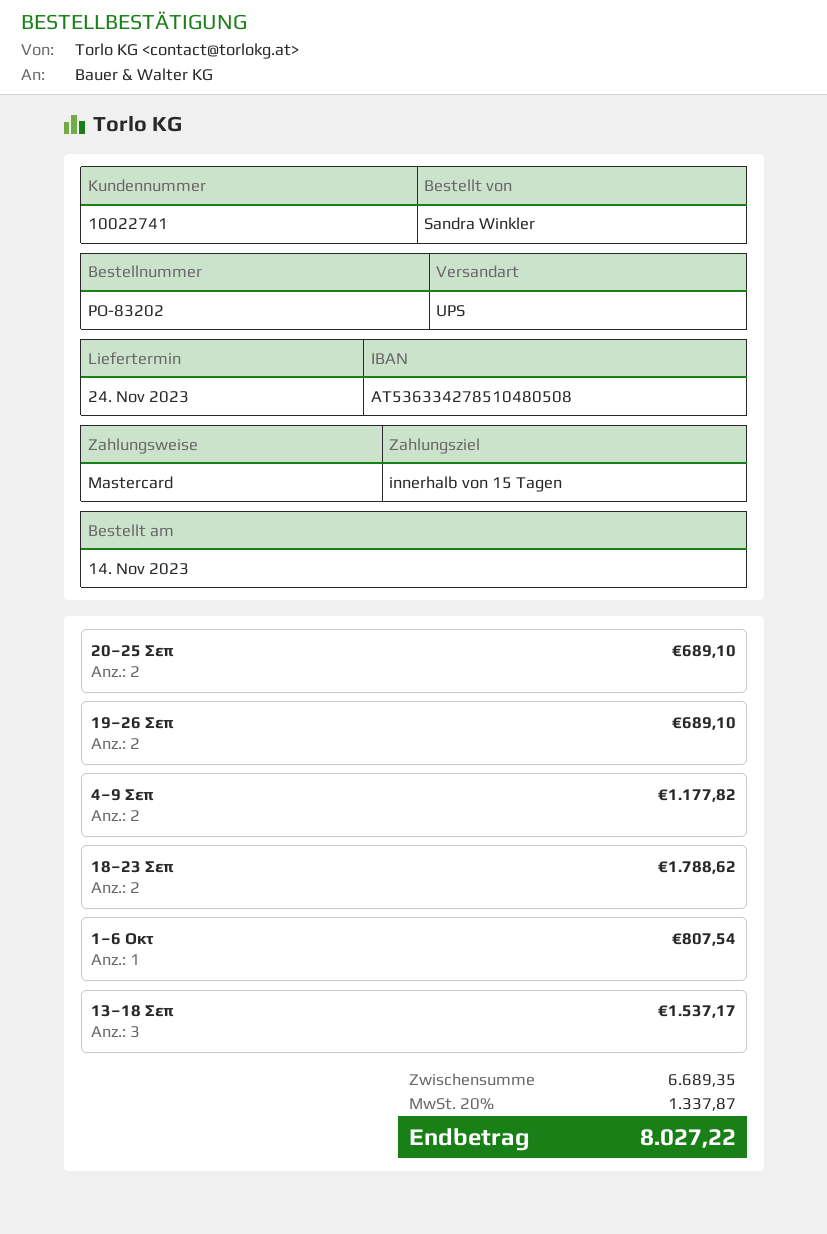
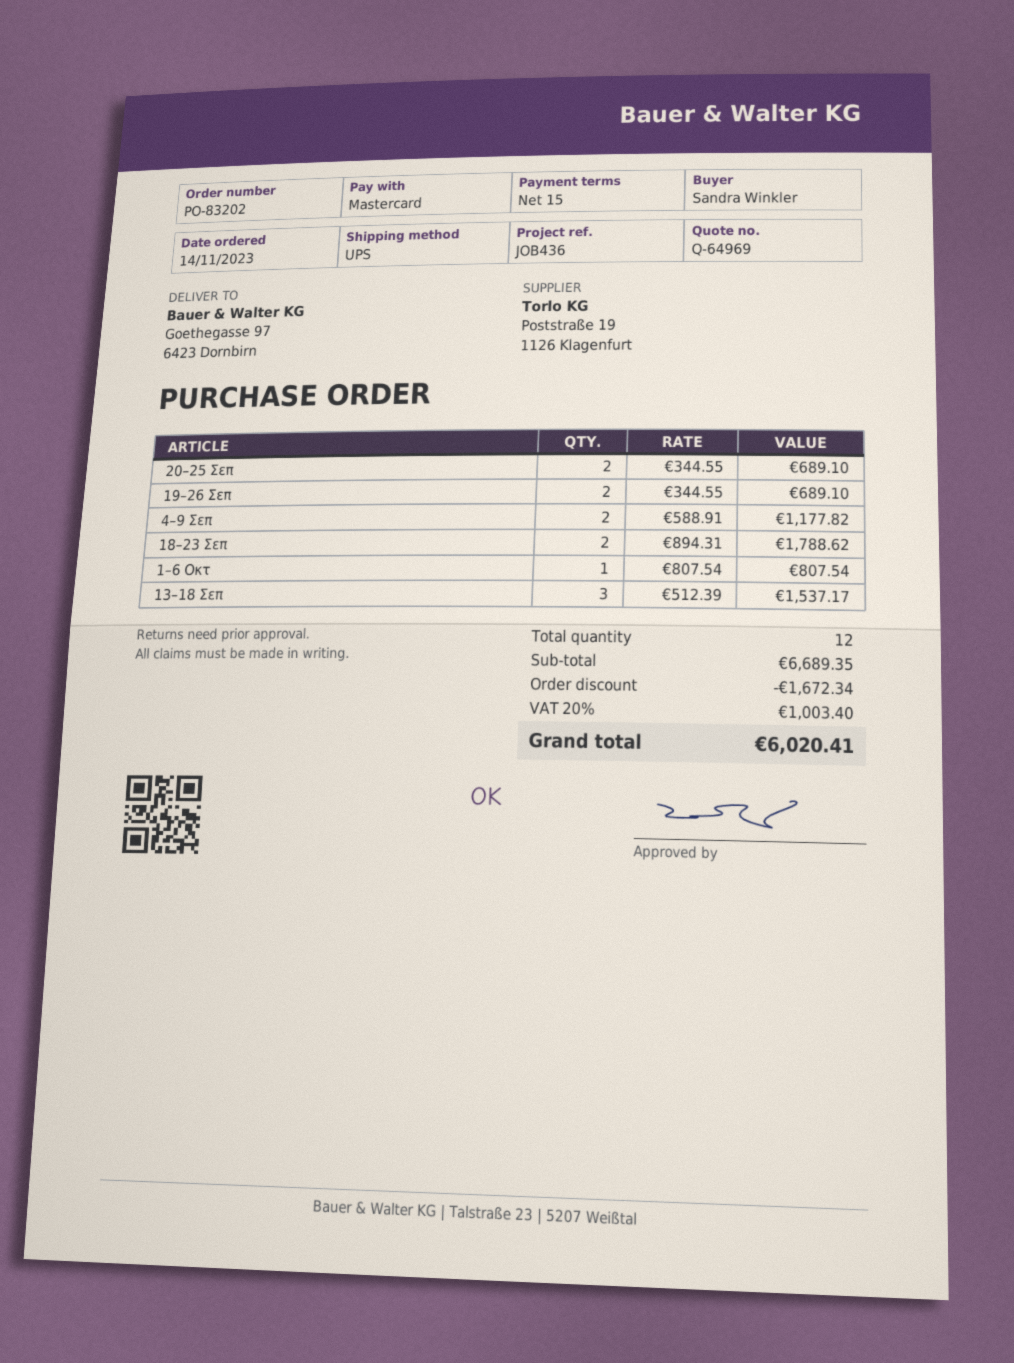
discount: none -> 1672.34
tax: 20% = 1337.87 -> 20% = 1003.40
total: 8027.22 -> 6020.41

